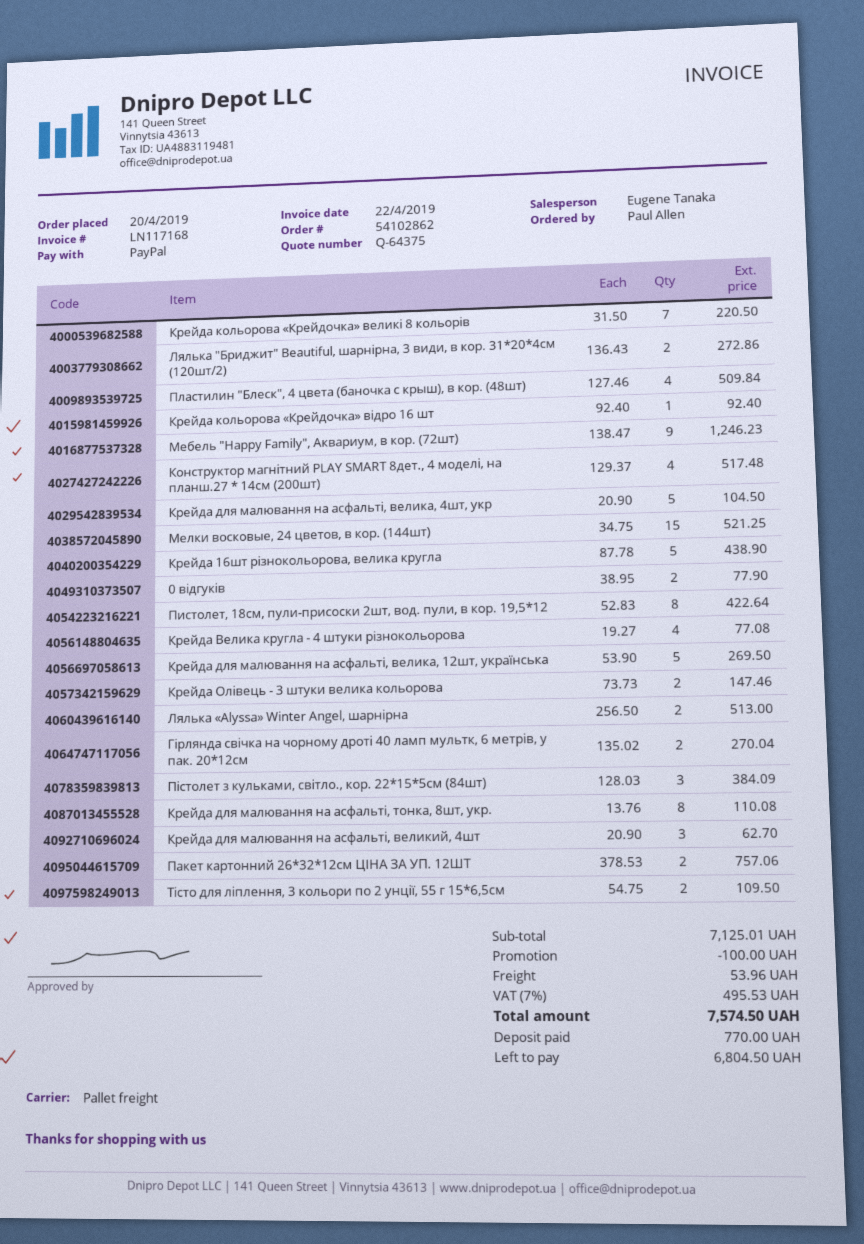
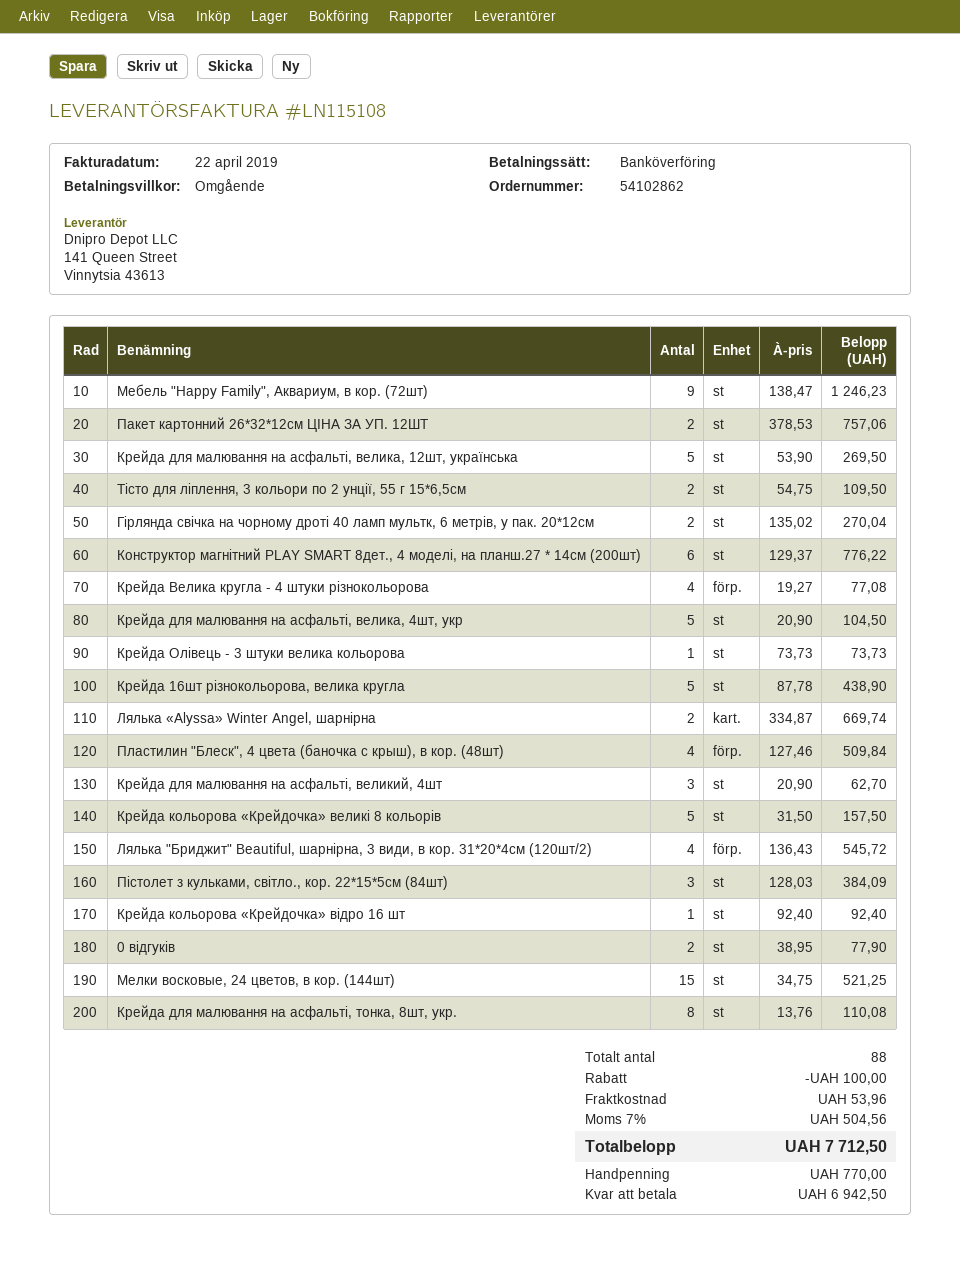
invoice number: LN117168 -> LN115108
payment method: PayPal -> bank transfer
Крейда кольорова «Крейдочка» великі 8 кольорів: 7 x 31.50 = 220.50 -> 5 x 31.50 = 157.50
Лялька "Бриджит" Beautiful, шарнірна, 3 види, в кор. 31*20*4см (120шт/2): 2 x 136.43 = 272.86 -> 4 x 136.43 = 545.72
Конструктор магнітний PLAY SMART 8дет., 4 моделі, на планш.27 * 14см (200шт): 4 x 129.37 = 517.48 -> 6 x 129.37 = 776.22
Пистолет, 18см, пули-присоски 2шт, вод. пули, в кор. 19,5*12: 8 x 52.83 = 422.64 -> none
Крейда Олівець - 3 штуки велика кольорова: 2 x 73.73 = 147.46 -> 1 x 73.73 = 73.73
Лялька «Alyssa» Winter Angel, шарнірна: 2 x 256.50 = 513.00 -> 2 x 334.87 = 669.74
tax: 7% = 495.53 -> 7% = 504.56
total: 7574.50 -> 7712.50
balance: 6804.50 -> 6942.50

